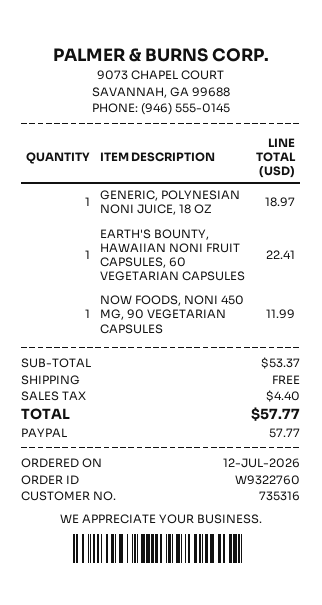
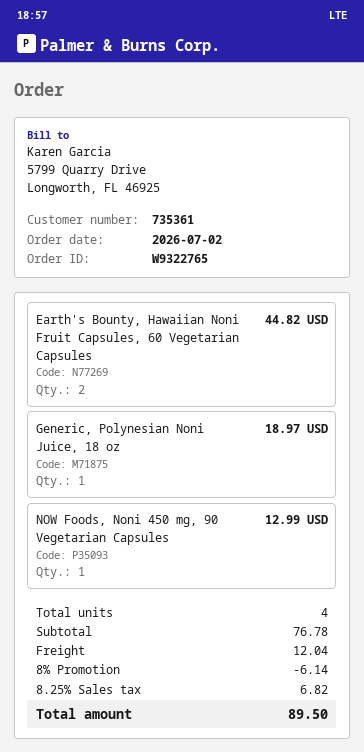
order number: W9322760 -> W9322765
order date: 2026-07-12 -> 2026-07-02
customer number: 735316 -> 735361
EARTH'S BOUNTY, HAWAIIAN NONI FRUIT CAPSULES, 60 VEGETARIAN CAPSULES: 1 for 22.41 -> 2 for 44.82
NOW FOODS, NONI 450 MG, 90 VEGETARIAN CAPSULES: 1 for 11.99 -> 1 for 12.99
subtotal: 53.37 -> 76.78
discount: none -> 8% = 6.14
shipping: 0.00 -> 12.04
tax: 4.40 -> 6.82
total: 57.77 -> 89.50

